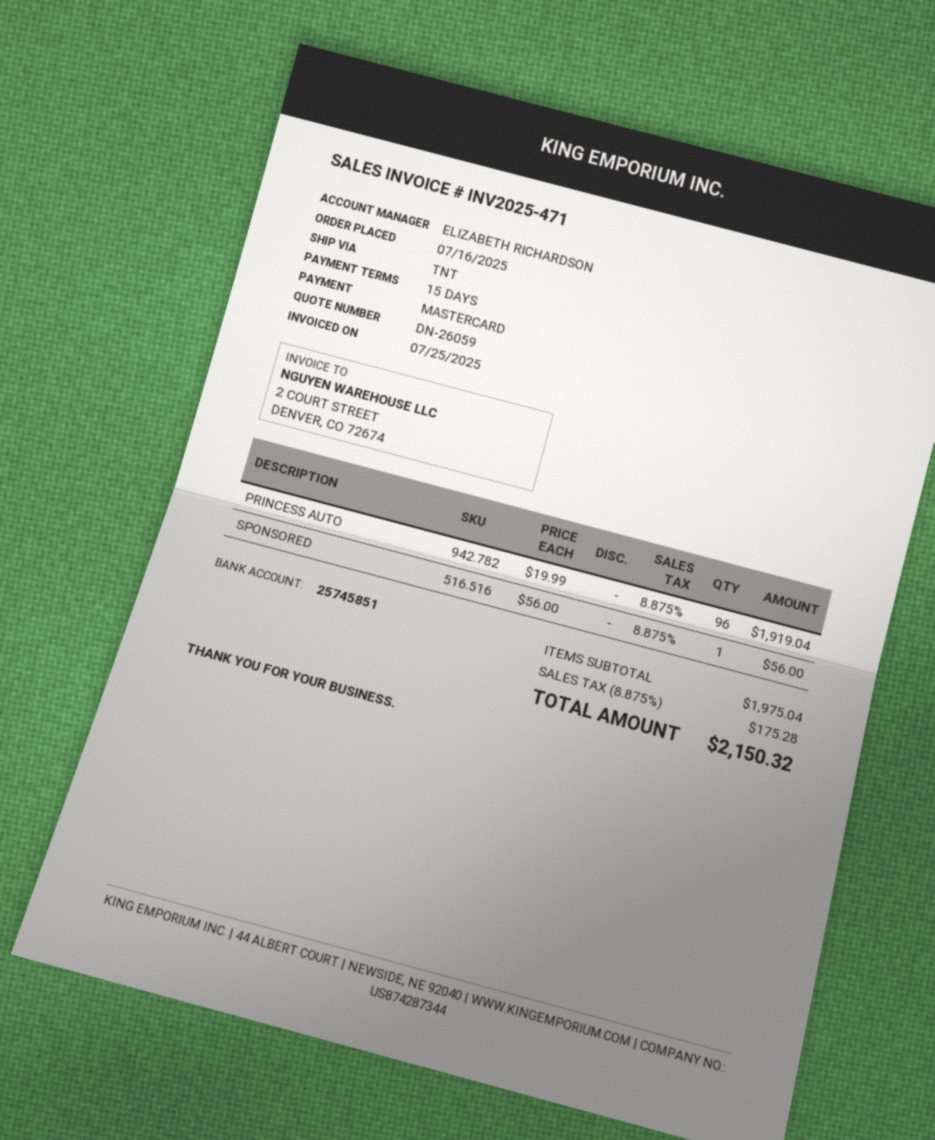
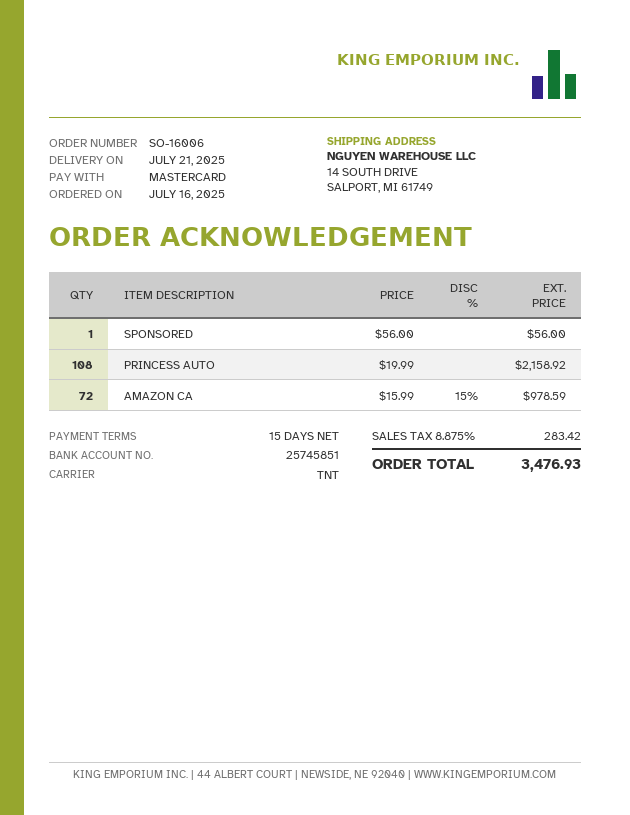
PRINCESS AUTO: 96 x 19.99 = 1919.04 -> 108 x 19.99 = 2158.92
AMAZON CA: none -> 72 x 15.99 - 15% = 978.59
tax: 8.875% = 175.28 -> 8.875% = 283.42
total: 2150.32 -> 3476.93

